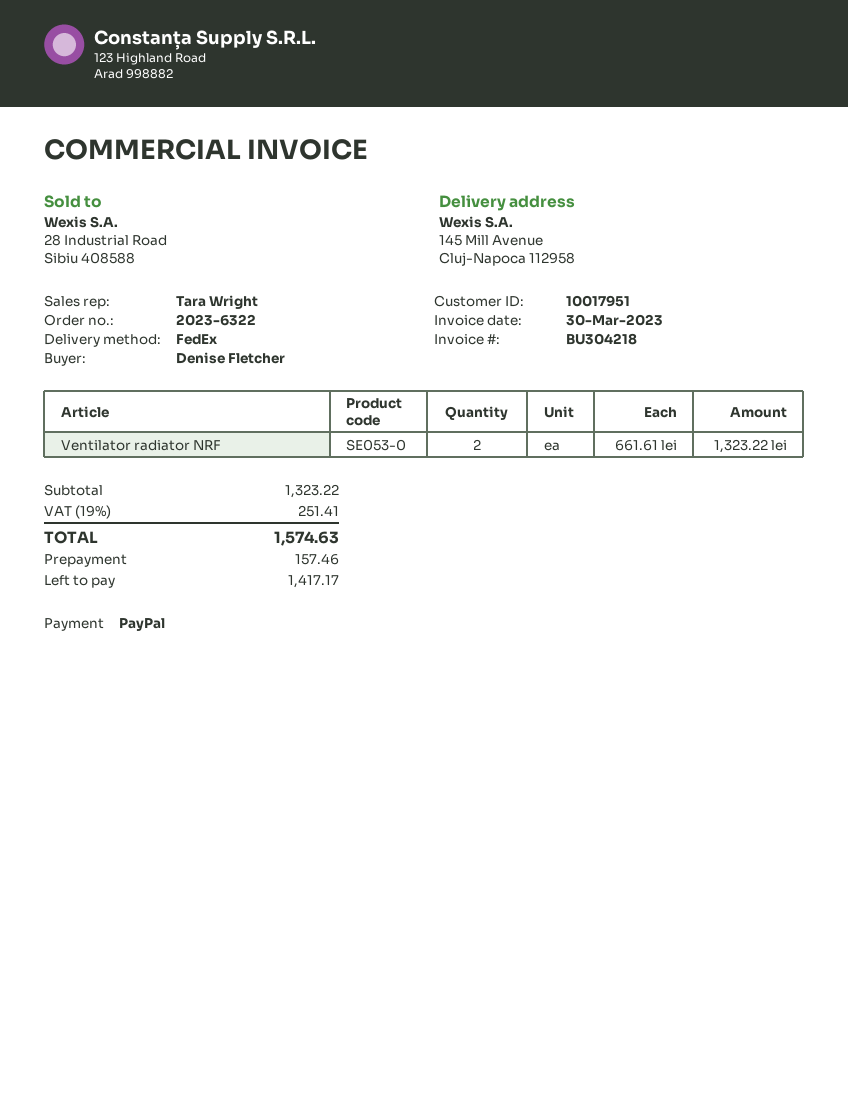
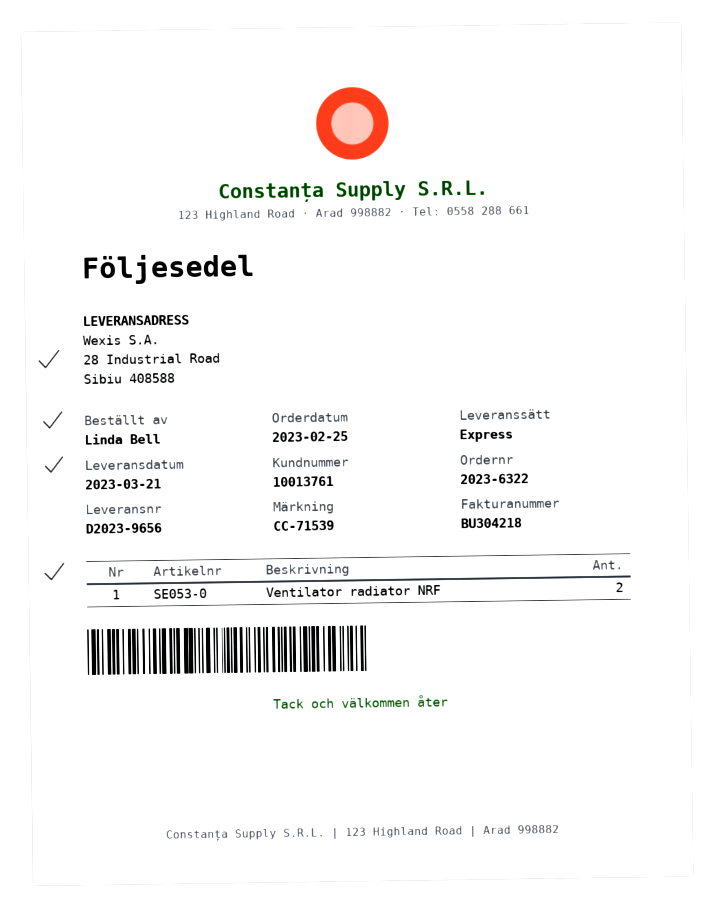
customer number: 10017951 -> 10013761
ordered by: Denise Fletcher -> Linda Bell
shipping method: FedEx -> express
ship to: 145 Mill Avenue, Cluj-Napoca 112958 -> 28 Industrial Road, Sibiu 408588

